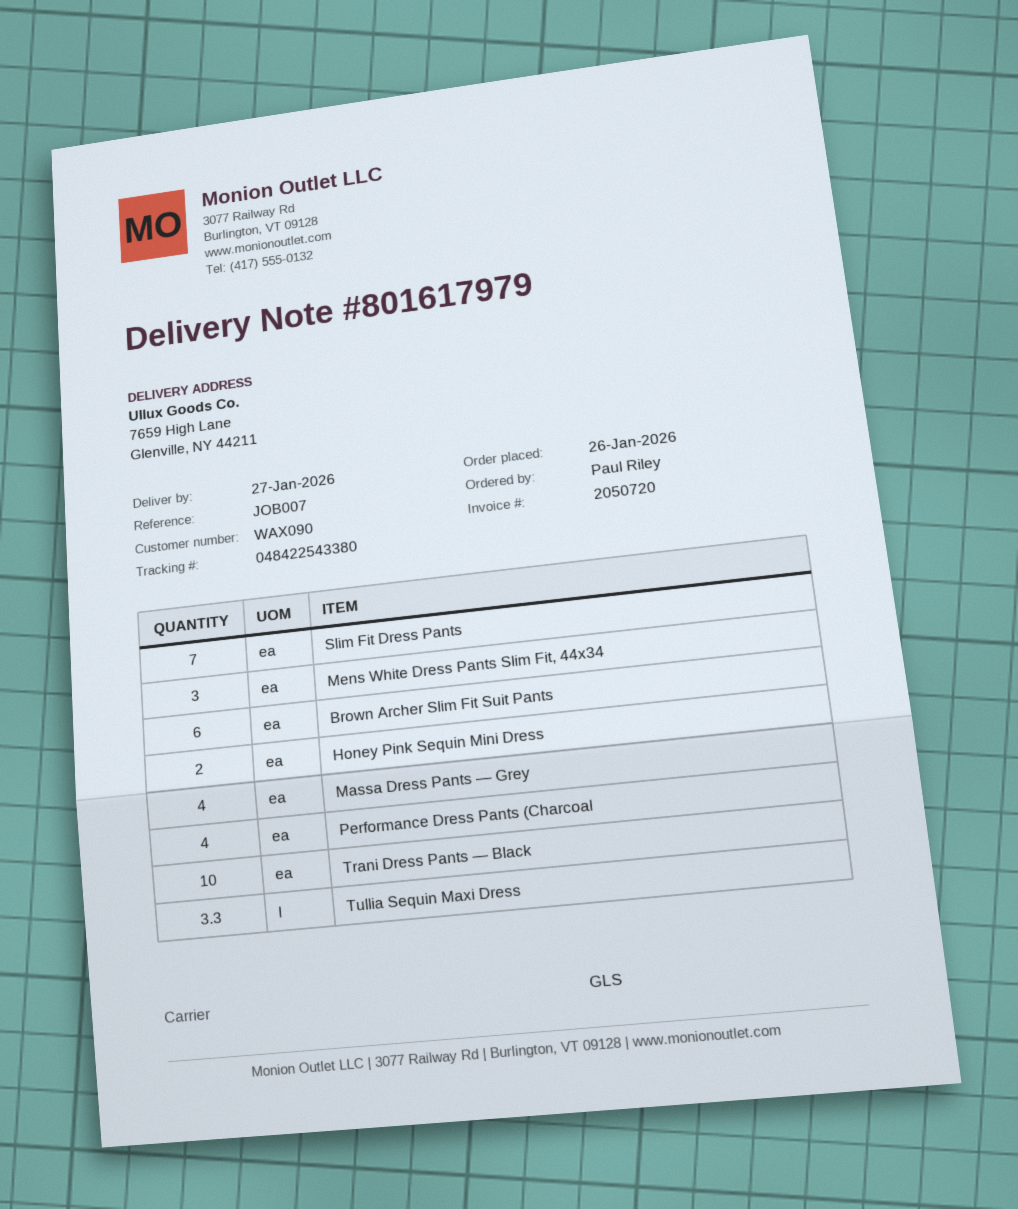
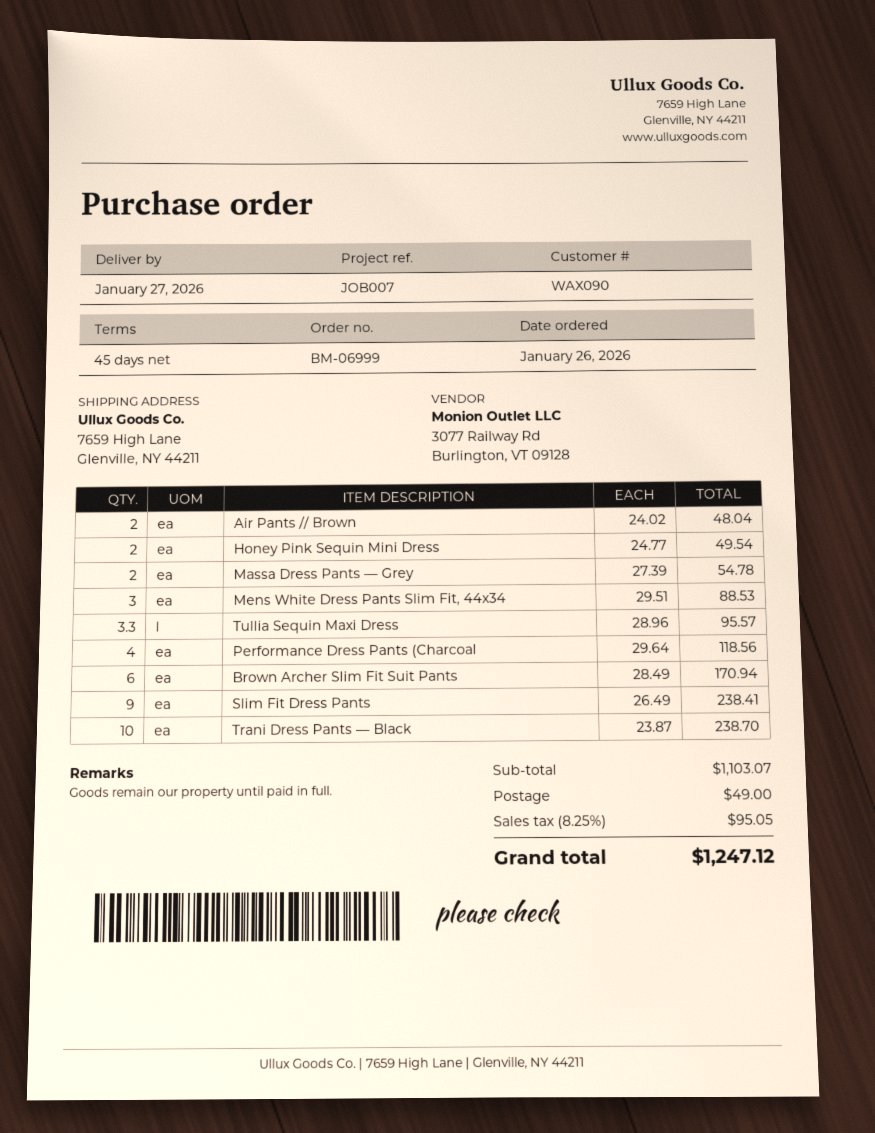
Slim Fit Dress Pants: 7 -> 9
Massa Dress Pants — Grey: 4 -> 2
Air Pants // Brown: none -> 2

